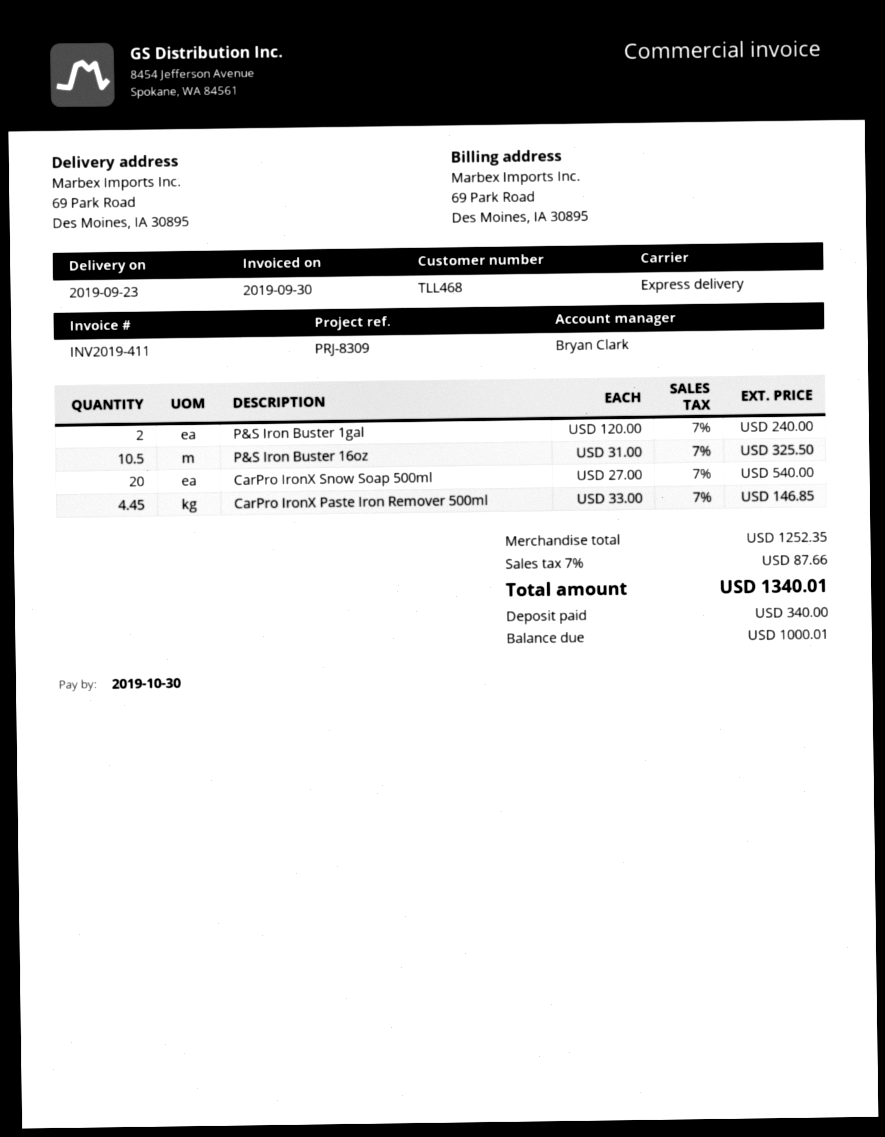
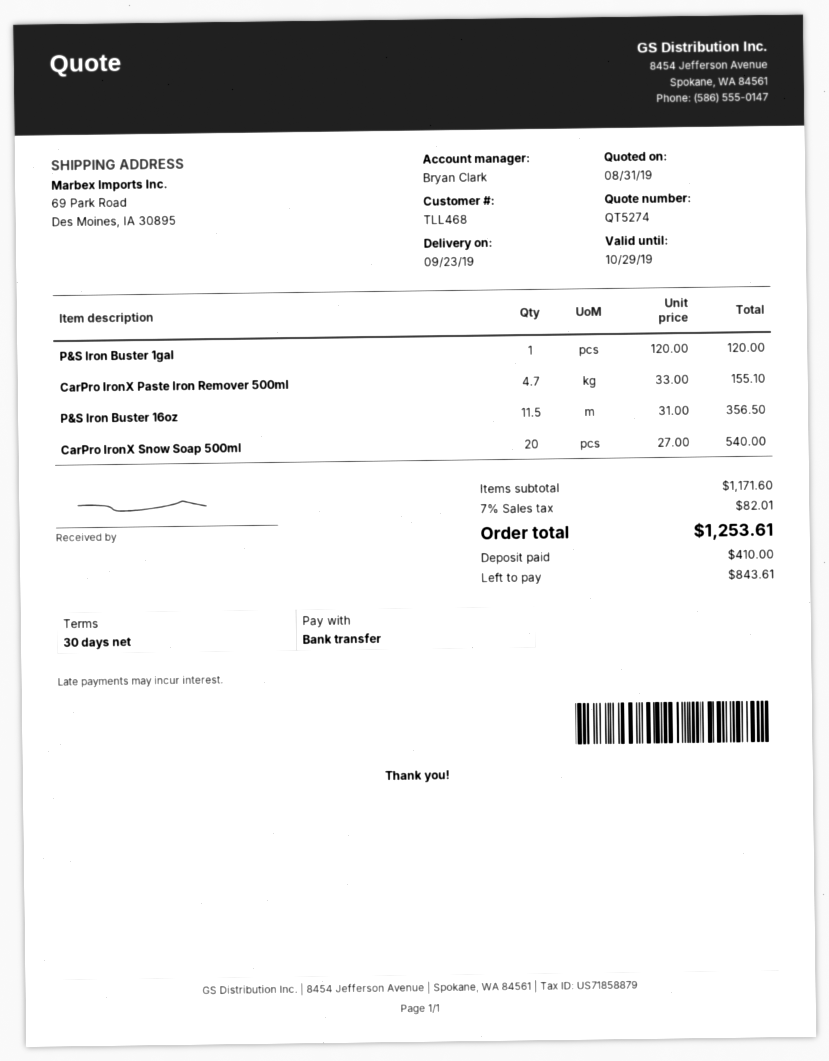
P&S Iron Buster 1gal: 2 x 120.00 = 240.00 -> 1 x 120.00 = 120.00
P&S Iron Buster 16oz: 10.5 x 31.00 = 325.50 -> 11.5 x 31.00 = 356.50
CarPro IronX Paste Iron Remover 500ml: 4.45 x 33.00 = 146.85 -> 4.7 x 33.00 = 155.10
subtotal: 1252.35 -> 1171.60
tax: 7% = 87.66 -> 7% = 82.01
total: 1340.01 -> 1253.61
deposit: 340.00 -> 410.00
balance: 1000.01 -> 843.61

